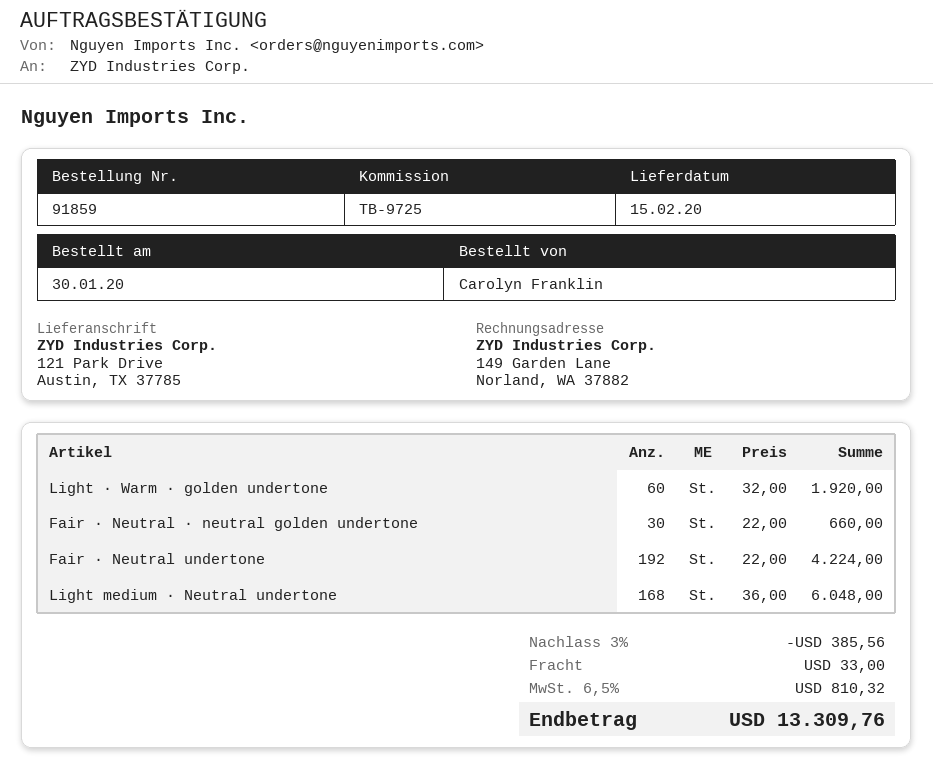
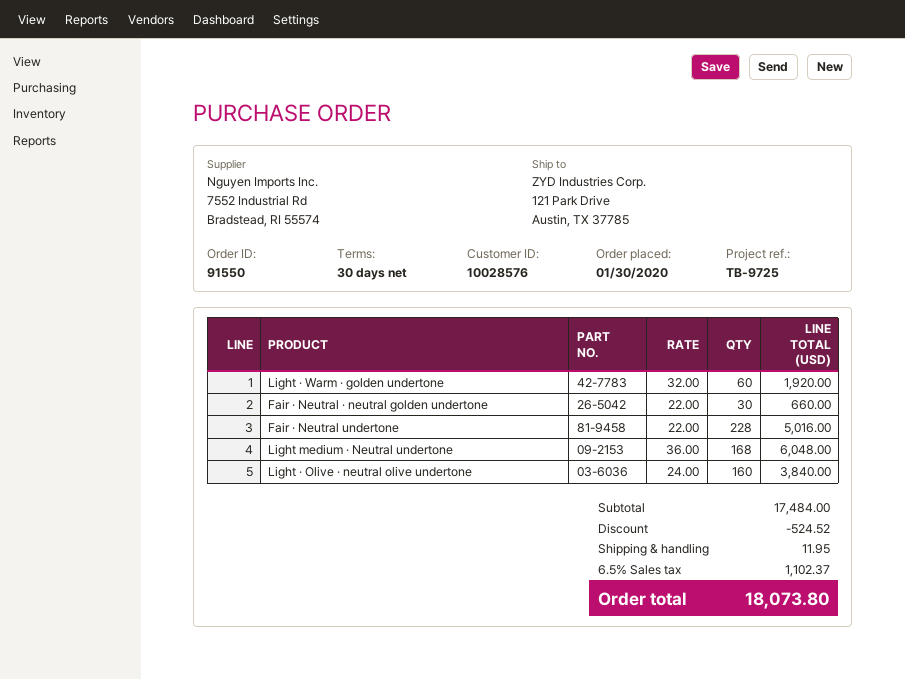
order number: 91859 -> 91550
Fair · Neutral undertone: 192 x 22.00 = 4224.00 -> 228 x 22.00 = 5016.00
Light · Olive · neutral olive undertone: none -> 160 x 24.00 = 3840.00
discount: 385.56 -> 524.52
shipping: 33.00 -> 11.95
tax: 6.5% = 810.32 -> 6.5% = 1102.37
total: 13309.76 -> 18073.80

